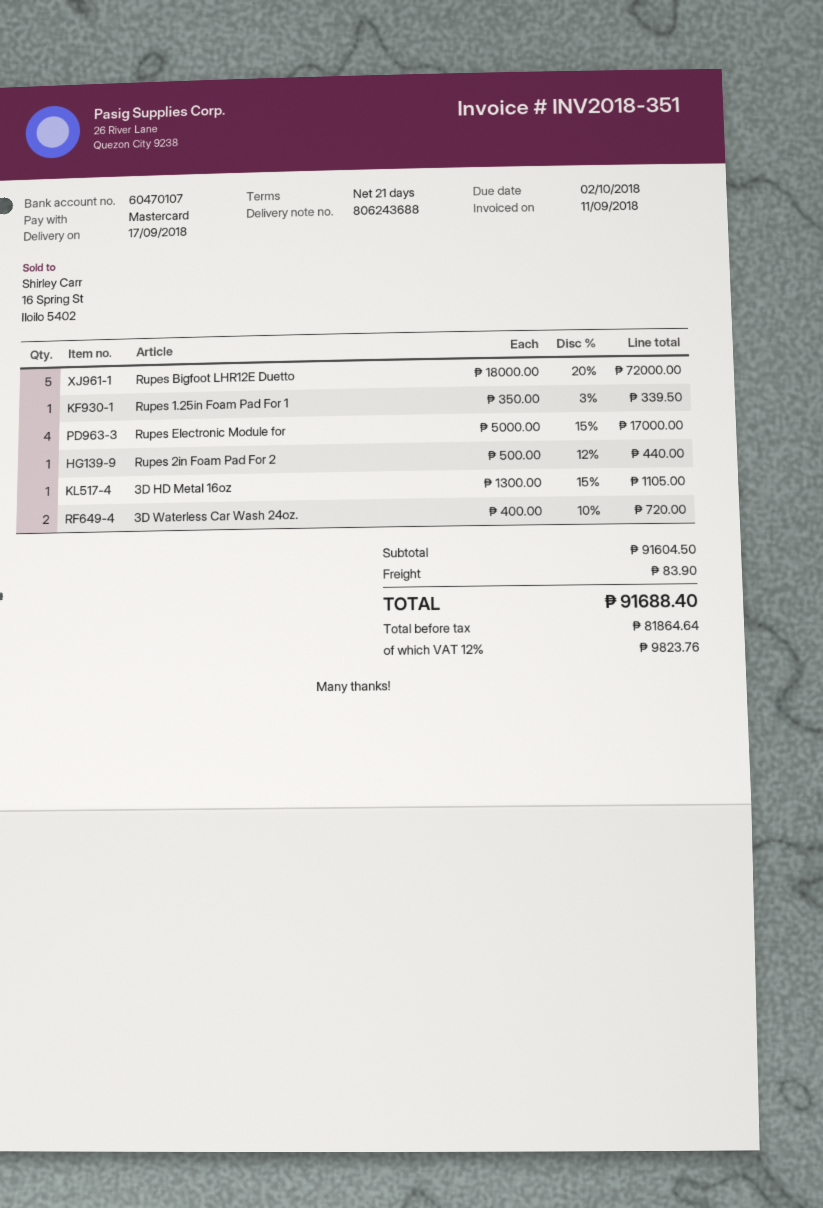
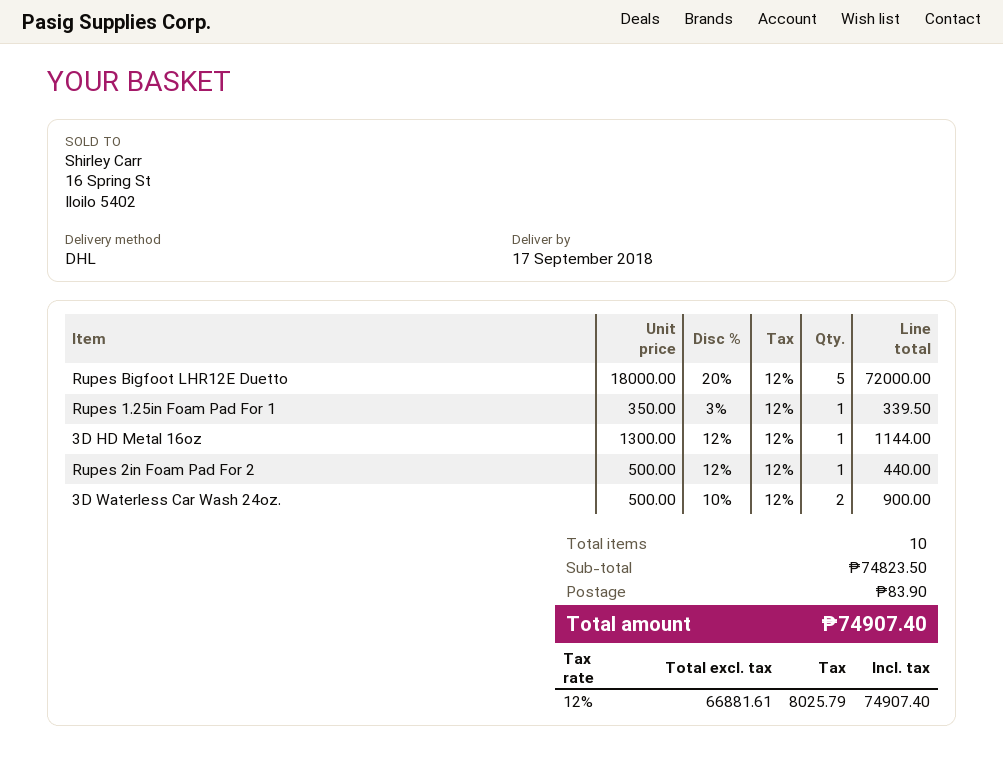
Rupes Electronic Module for: 4 x 5000.00 - 15% = 17000.00 -> none
3D HD Metal 16oz: 1 x 1300.00 - 15% = 1105.00 -> 1 x 1300.00 - 12% = 1144.00
3D Waterless Car Wash 24oz.: 2 x 400.00 - 10% = 720.00 -> 2 x 500.00 - 10% = 900.00
subtotal: 91604.50 -> 74823.50
net: 81864.64 -> 66881.61
tax: 12% = 9823.76 -> 12% = 8025.79
total: 91688.40 -> 74907.40

